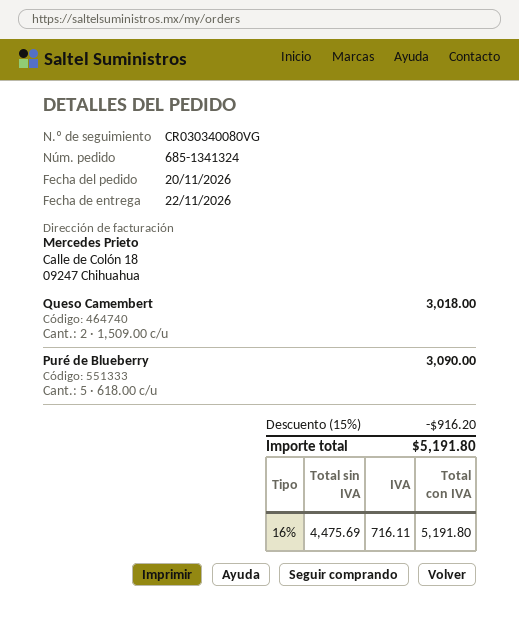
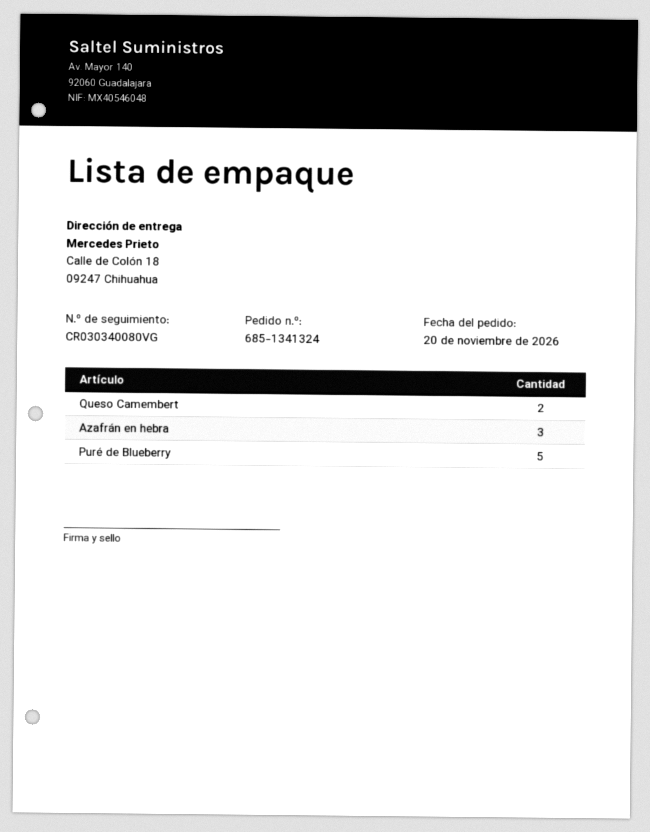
Azafrán en hebra: none -> 3

